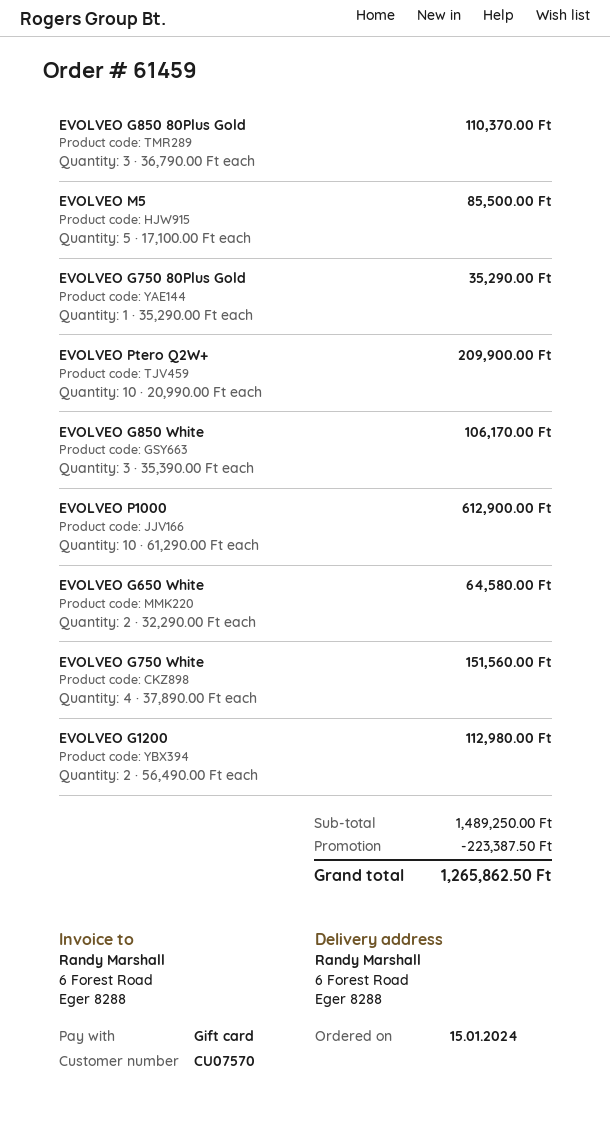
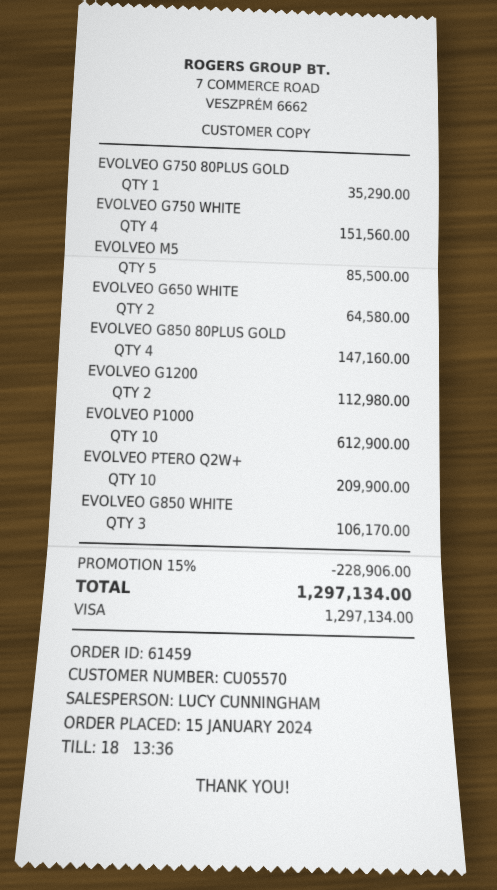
customer number: CU07570 -> CU05570
payment method: gift card -> Visa
EVOLVEO G850 80Plus Gold: 3 for 110370.00 -> 4 for 147160.00
discount: 223387.50 -> 228906.00
total: 1265862.50 -> 1297134.00

